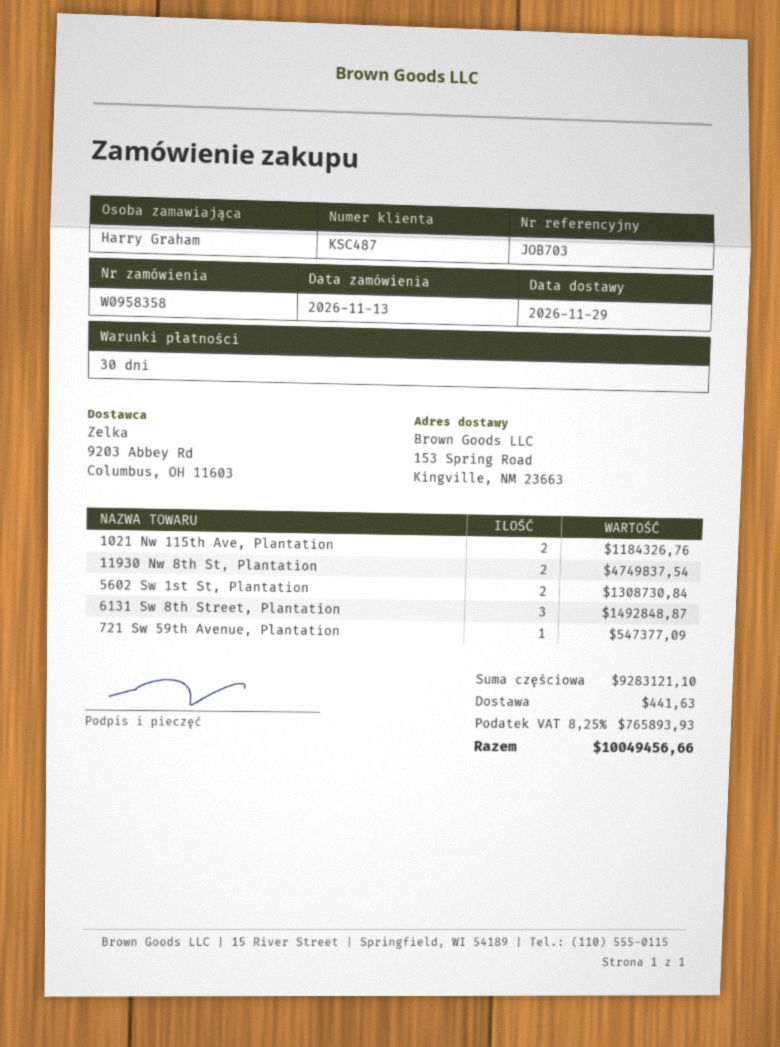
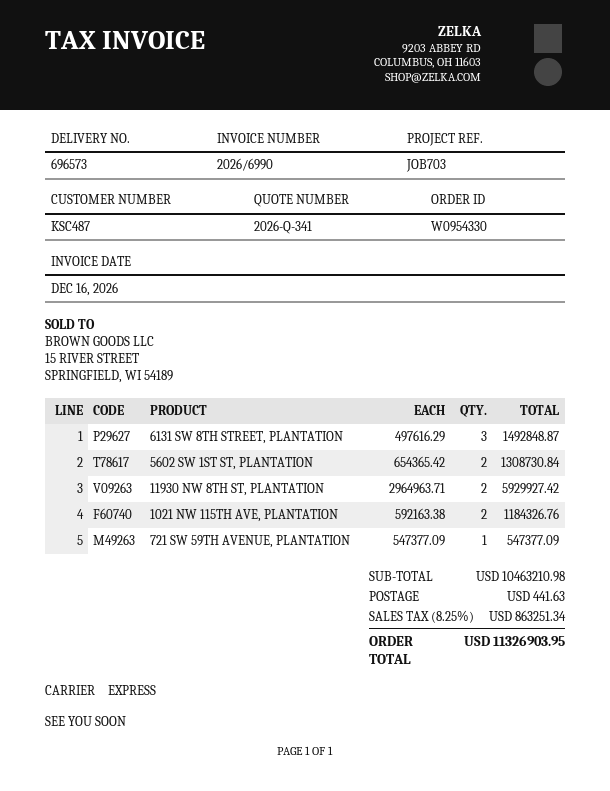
order number: W0958358 -> W0954330
11930 Nw 8th St, Plantation: 2 for 4749837.54 -> 2 for 5929927.42
subtotal: 9283121.10 -> 10463210.98
tax: 8.25% = 765893.93 -> 8.25% = 863251.34
total: 10049456.66 -> 11326903.95

